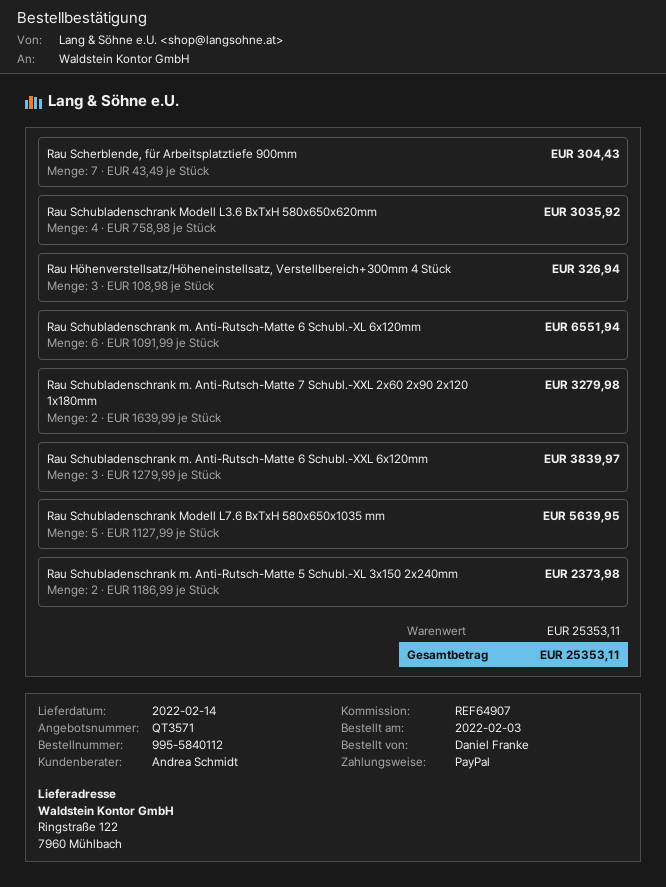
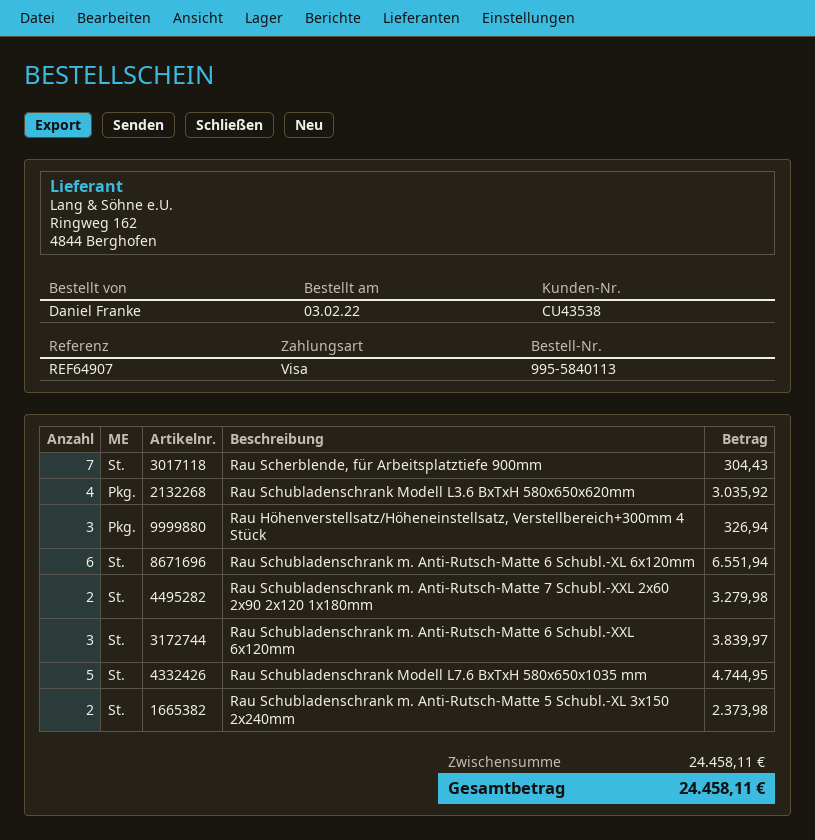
order number: 995-5840112 -> 995-5840113
payment method: PayPal -> Visa
Rau Schubladenschrank Modell L7.6 BxTxH 580x650x1035 mm: 5 for 5639.95 -> 5 for 4744.95
subtotal: 25353.11 -> 24458.11
total: 25353.11 -> 24458.11

